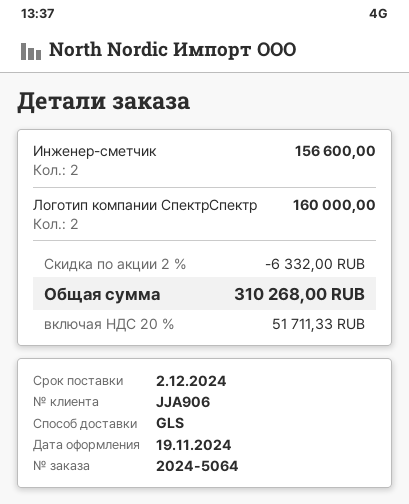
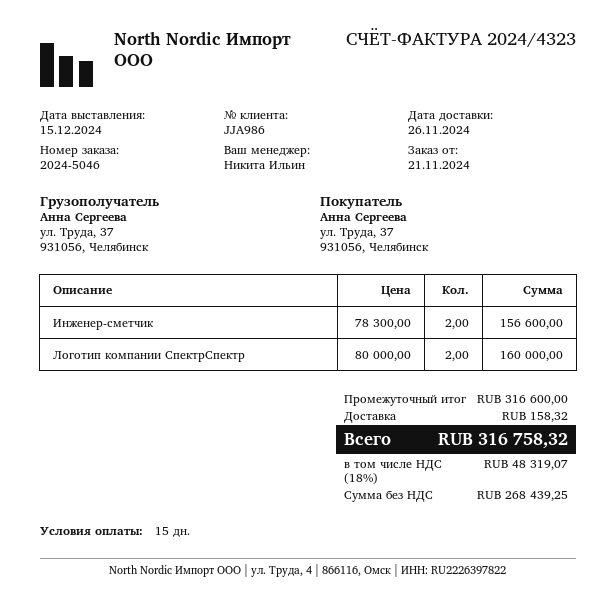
order number: 2024-5064 -> 2024-5046
order date: 2024-11-19 -> 2024-11-21
delivery date: 2024-12-02 -> 2024-11-26
customer number: JJA906 -> JJA986
discount: 2% = 6332.00 -> none
shipping: none -> 158.32
tax: 20% = 51711.33 -> 18% = 48319.07
total: 310268.00 -> 316758.32

